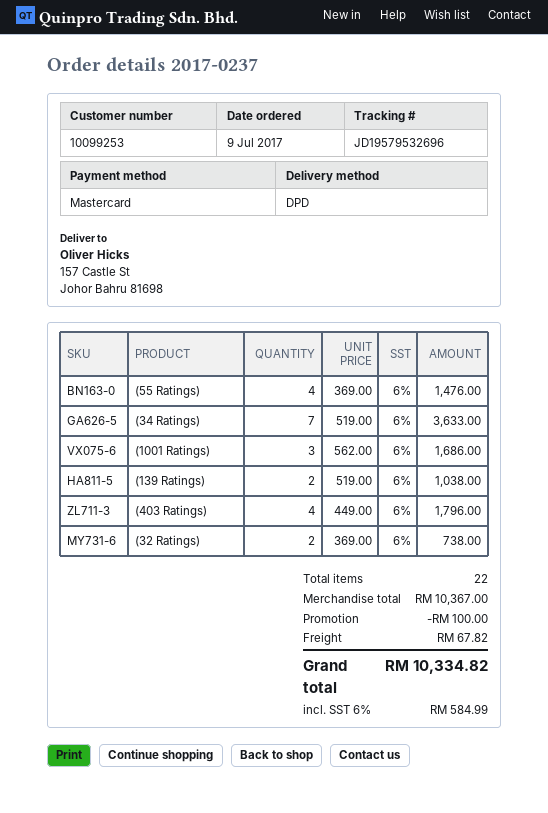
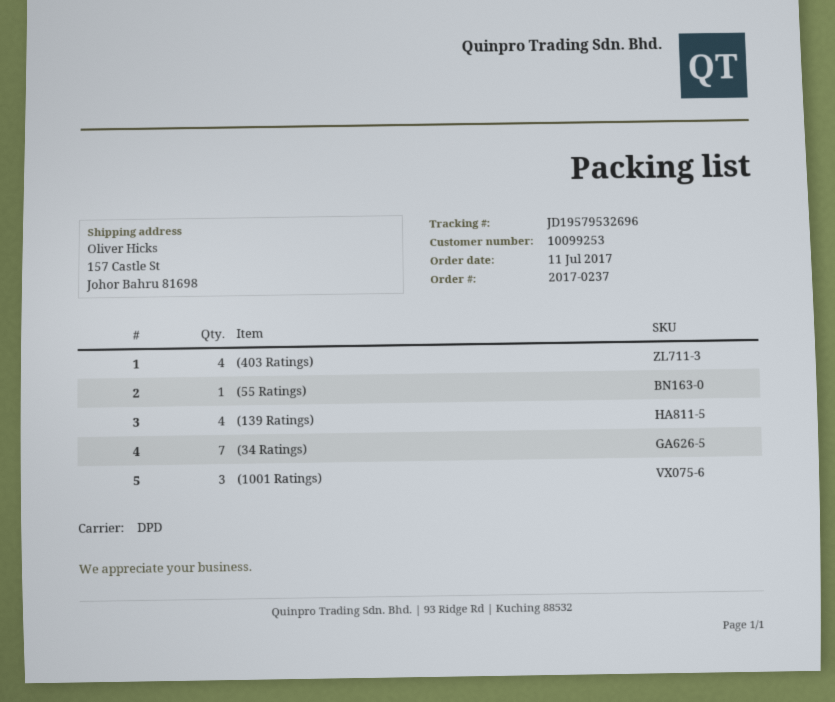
order date: 2017-07-09 -> 2017-07-11
(55 Ratings): 4 -> 1
(139 Ratings): 2 -> 4
(32 Ratings): 2 -> none

